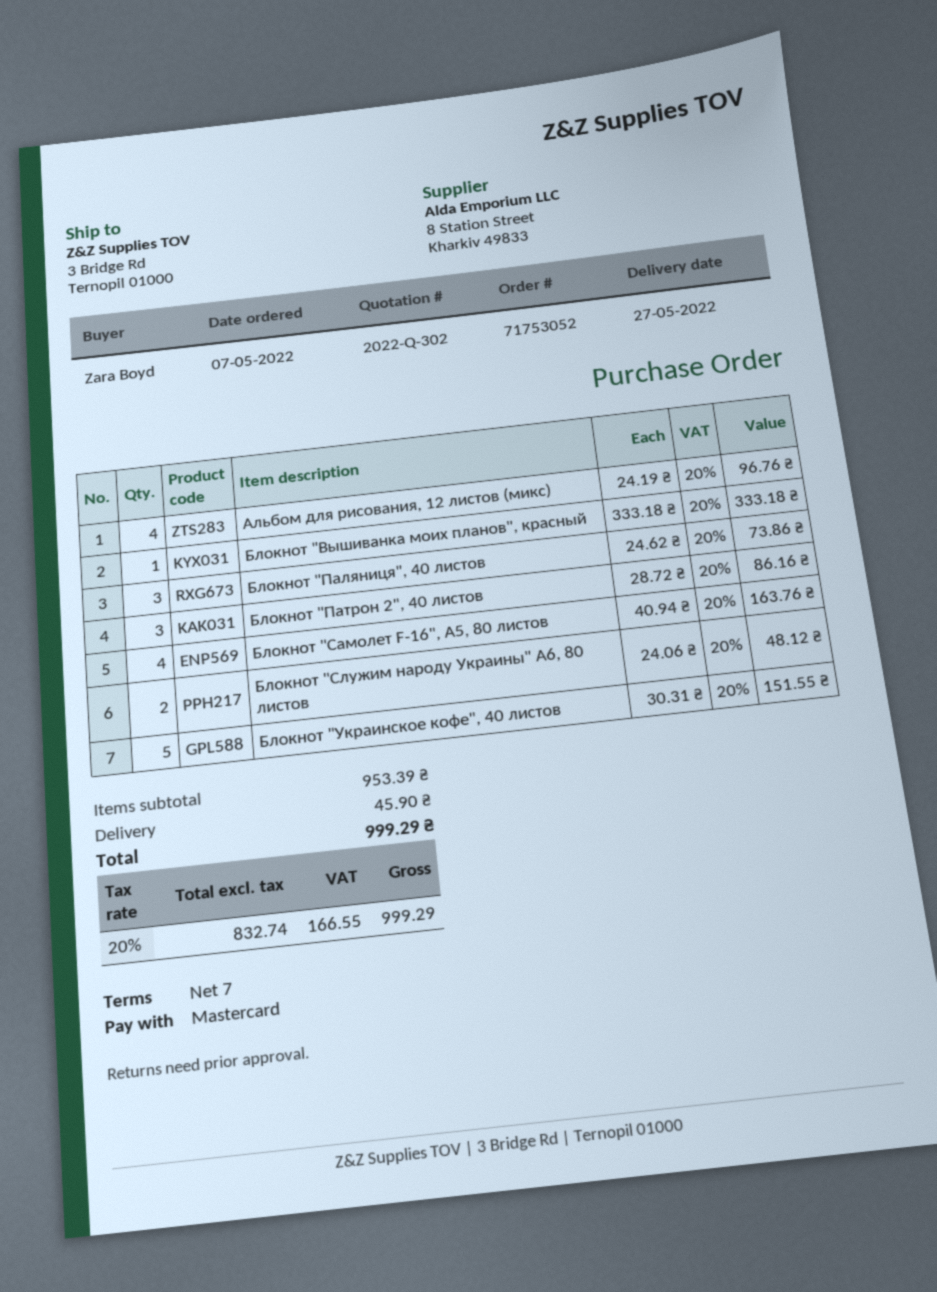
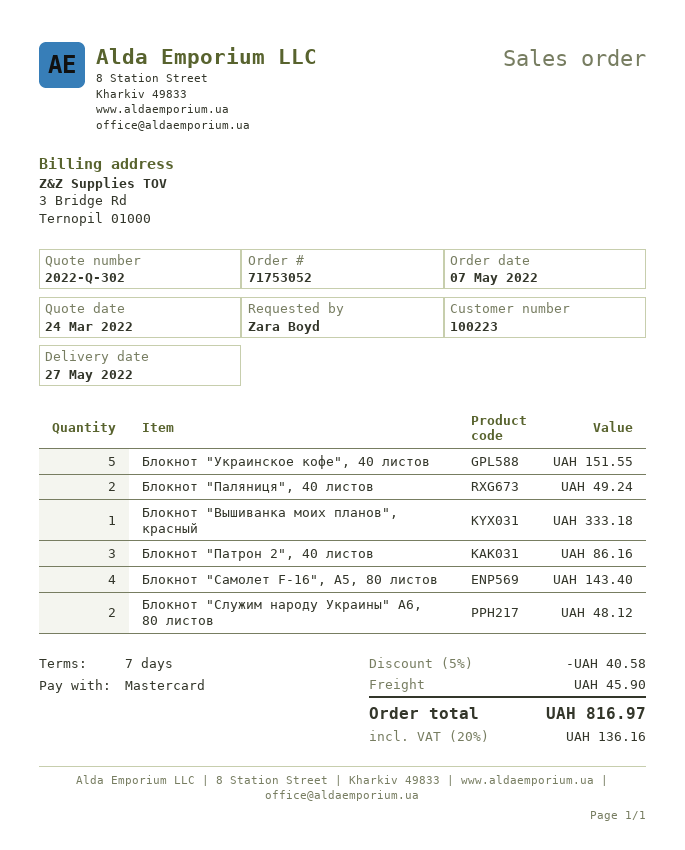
Альбом для рисования, 12 листов (микс): 4 for 96.76 -> none
Блокнот "Паляниця", 40 листов: 3 for 73.86 -> 2 for 49.24
Блокнот "Самолет F-16", А5, 80 листов: 4 for 163.76 -> 4 for 143.40
discount: none -> 5% = 40.58
tax: 20% = 166.55 -> 20% = 136.16
total: 999.29 -> 816.97

